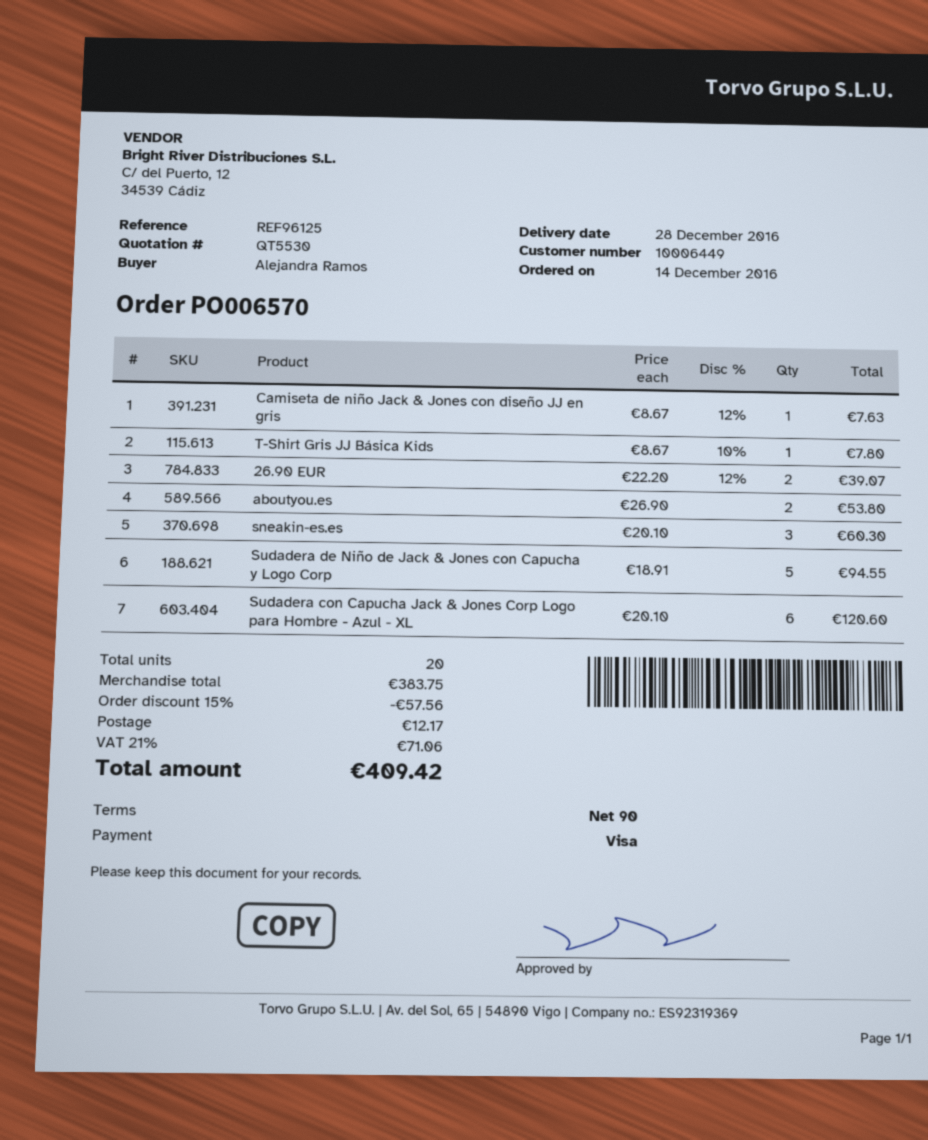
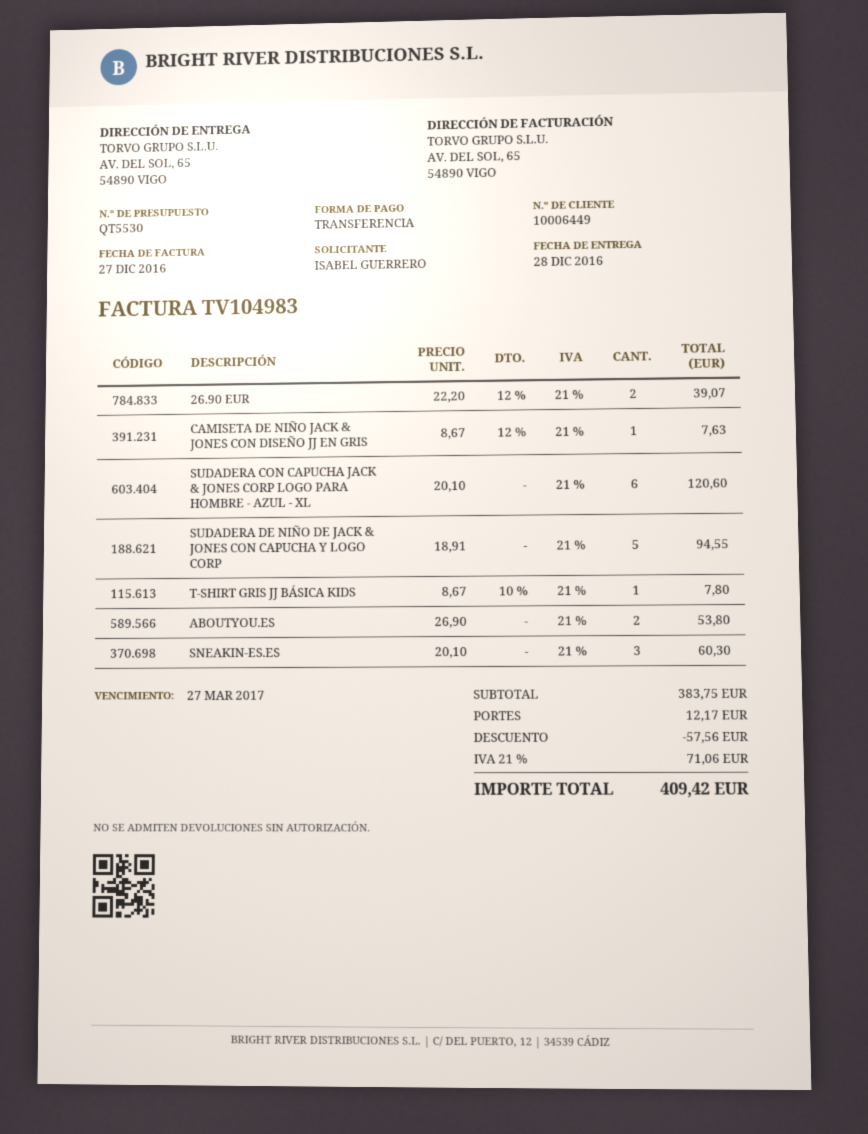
ordered by: Alejandra Ramos -> ISABEL GUERRERO
payment method: Visa -> bank transfer

